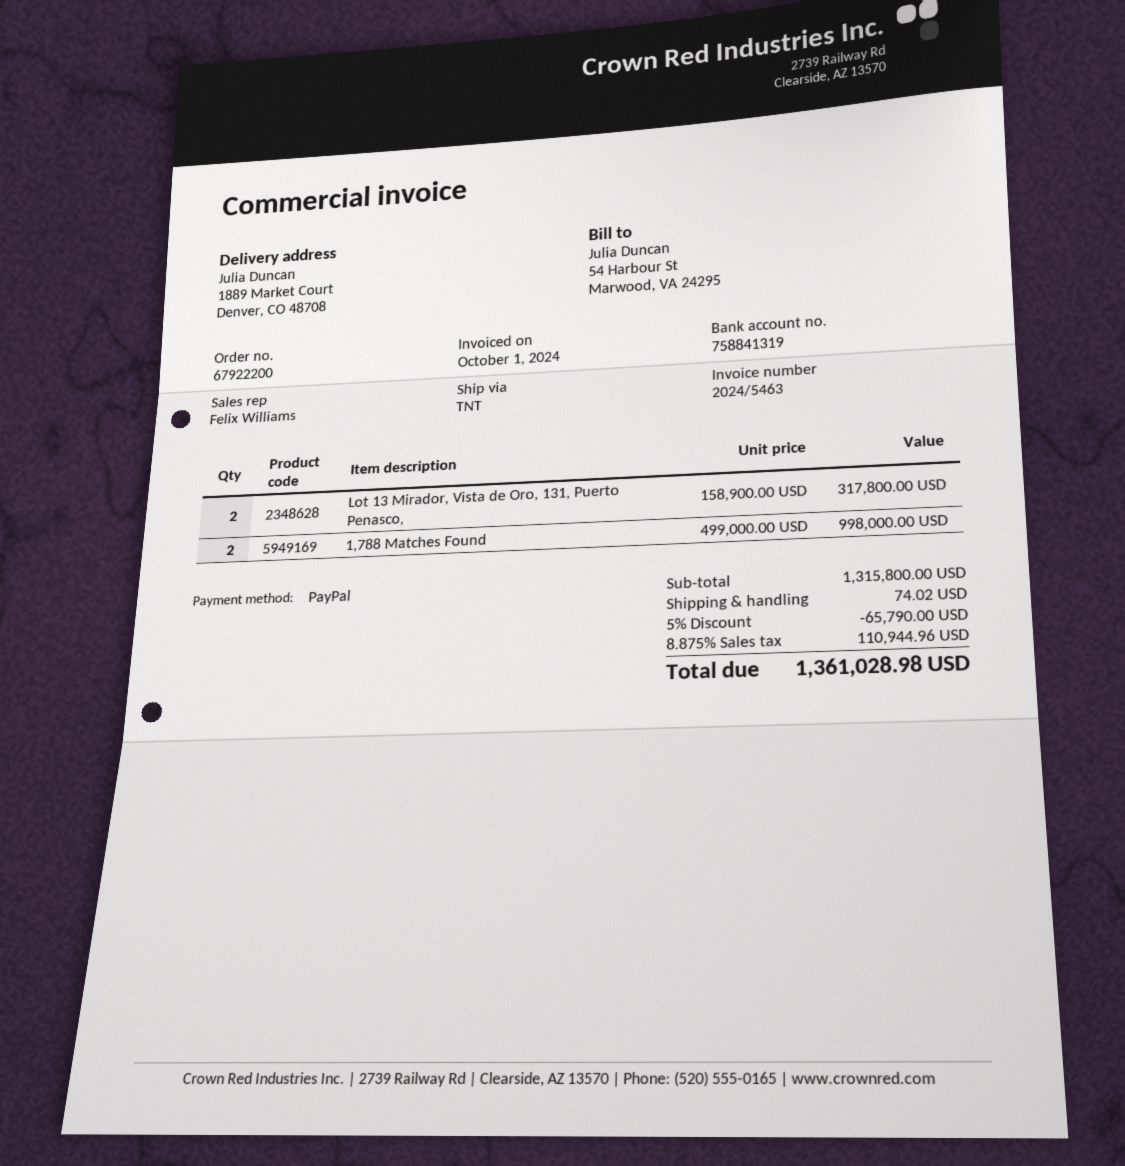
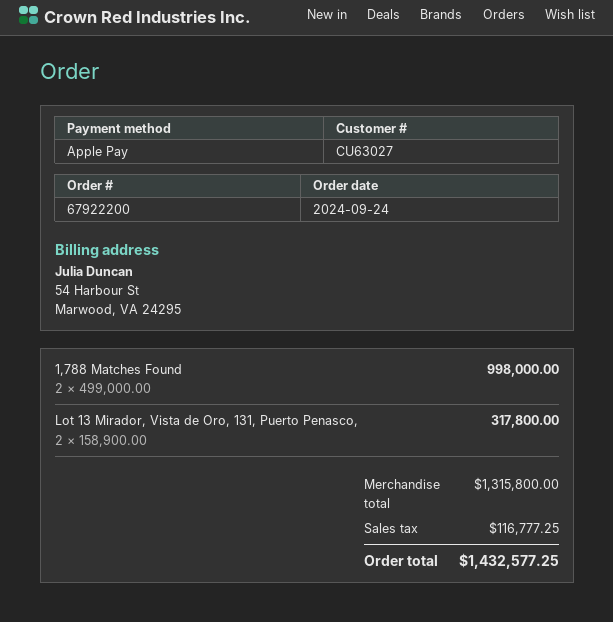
payment method: PayPal -> Apple Pay
discount: 5% = 65790.00 -> none
shipping: 74.02 -> none
tax: 110944.96 -> 116777.25
total: 1361028.98 -> 1432577.25

